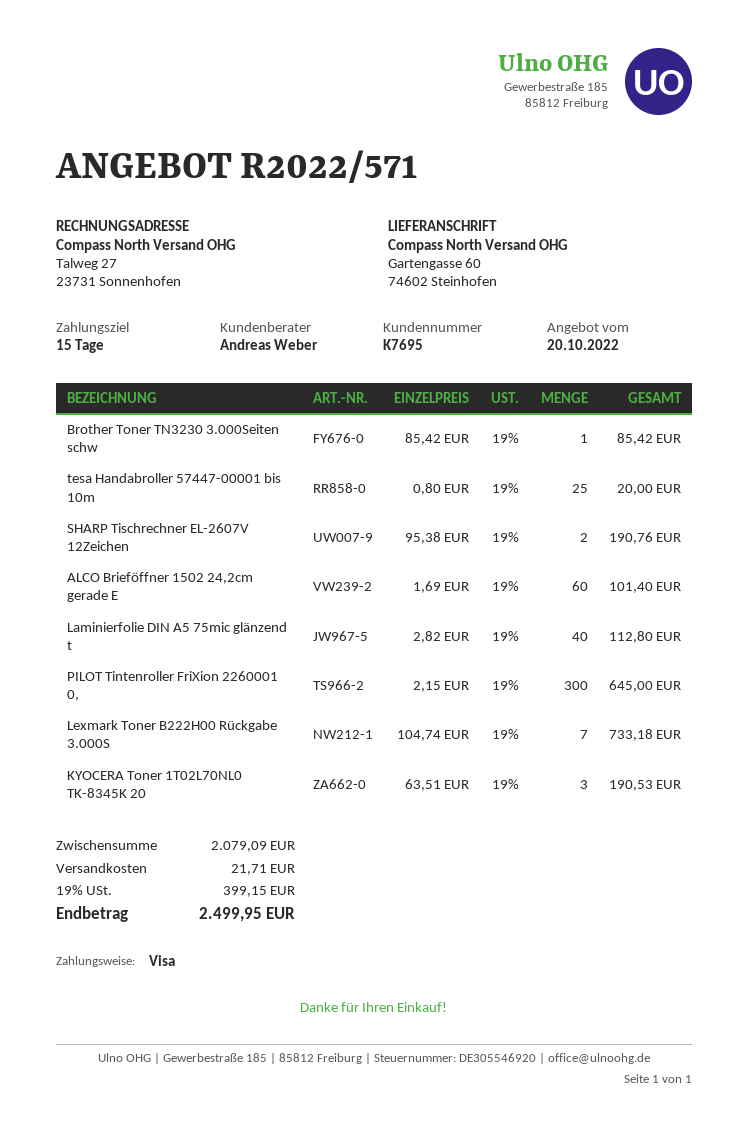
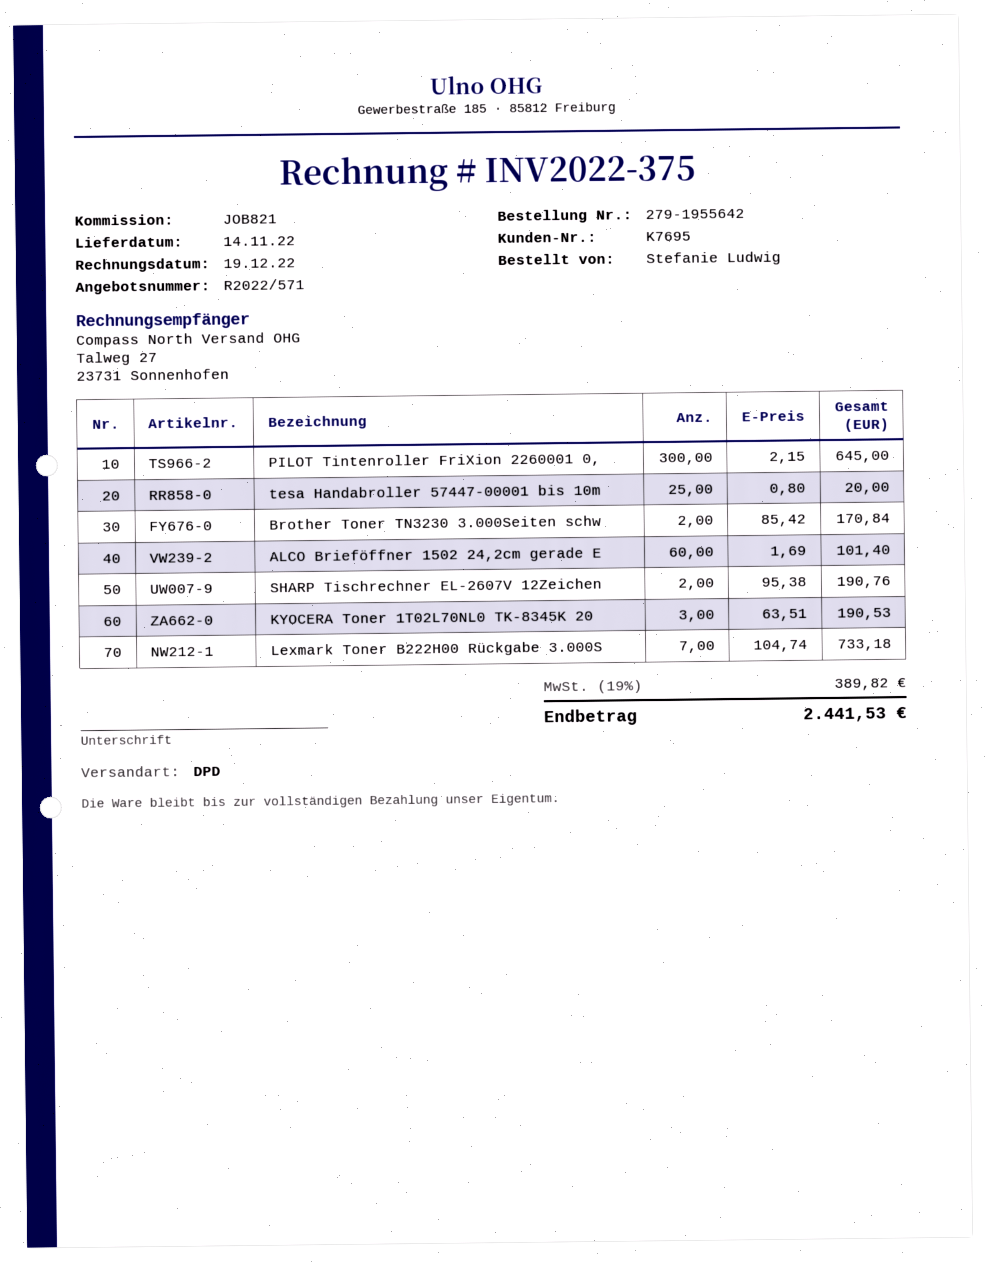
Brother Toner TN3230 3.000Seiten schw: 1 x 85.42 = 85.42 -> 2 x 85.42 = 170.84
Laminierfolie DIN A5 75mic glänzend t: 40 x 2.82 = 112.80 -> none
shipping: 21.71 -> none
tax: 19% = 399.15 -> 19% = 389.82
total: 2499.95 -> 2441.53

